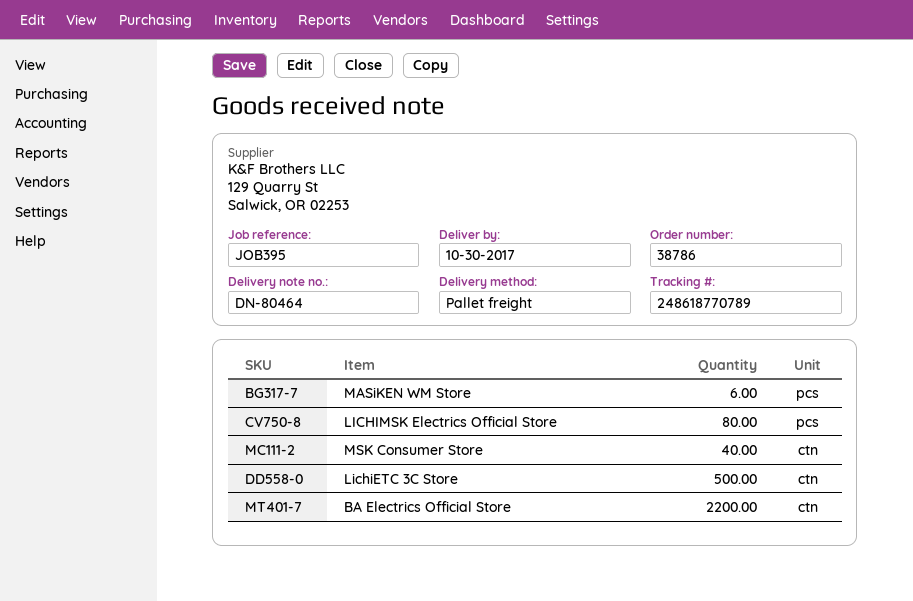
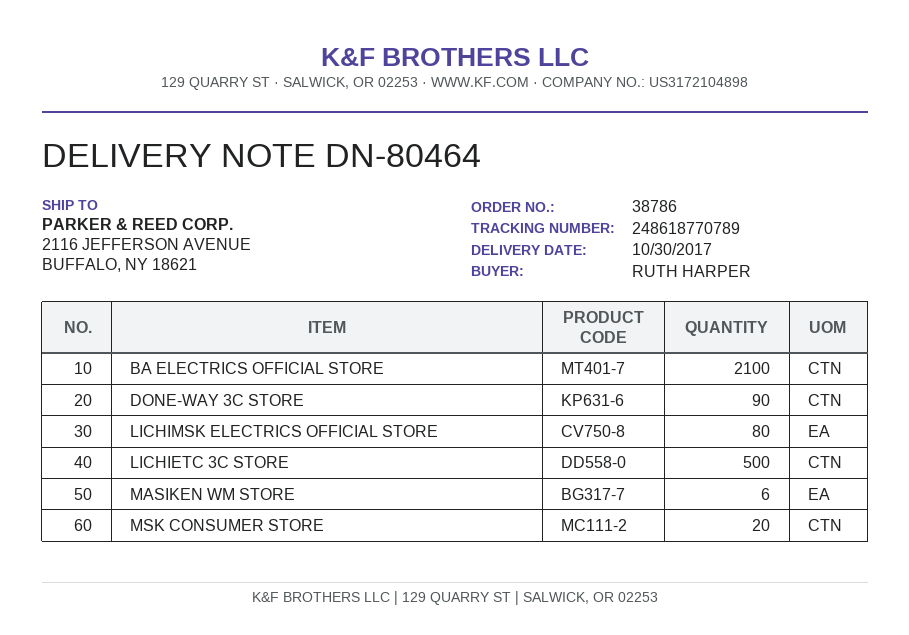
MSK Consumer Store: 40 -> 20
BA Electrics Official Store: 2200 -> 2100
DONE-WAY 3C STORE: none -> 90

